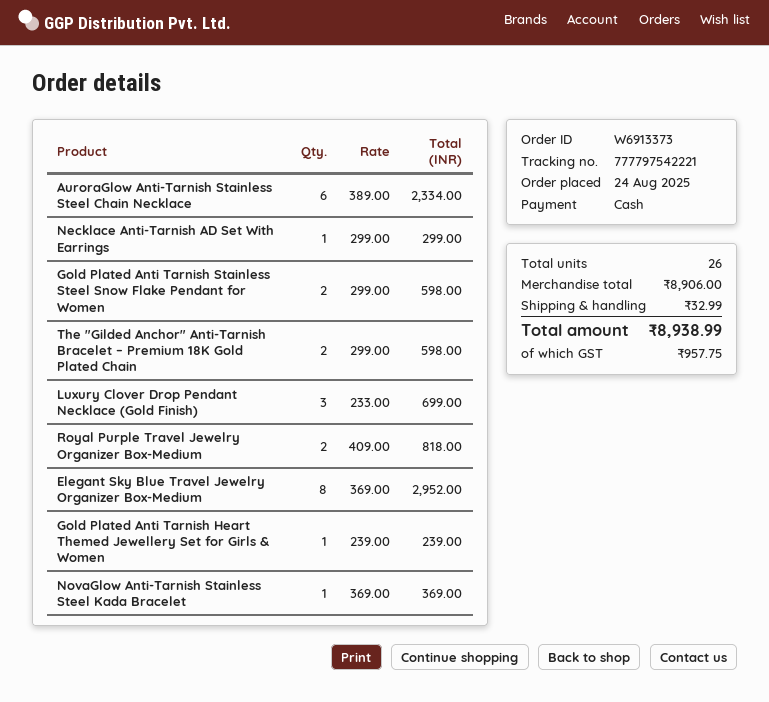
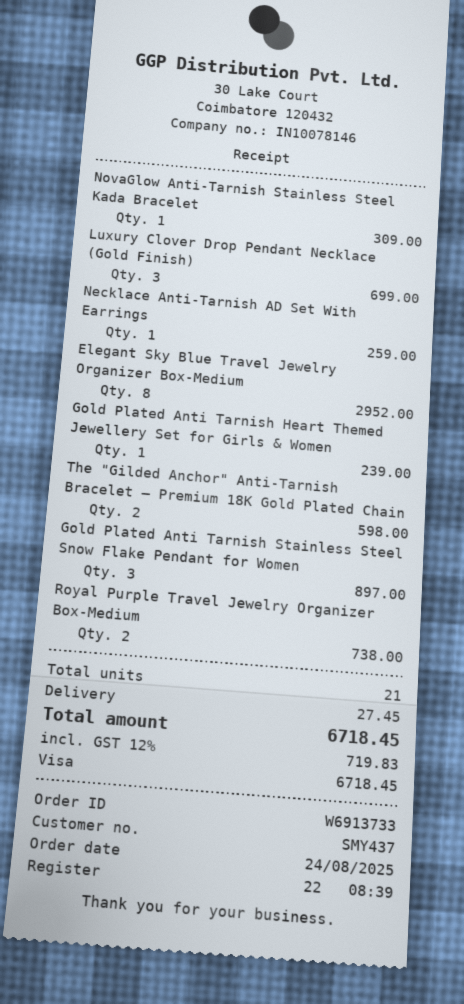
order number: W6913373 -> W6913733
payment method: cash -> Visa
AuroraGlow Anti-Tarnish Stainless Steel Chain Necklace: 6 for 2334.00 -> none
Necklace Anti-Tarnish AD Set With Earrings: 1 for 299.00 -> 1 for 259.00
Gold Plated Anti Tarnish Stainless Steel Snow Flake Pendant for Women: 2 for 598.00 -> 3 for 897.00
Royal Purple Travel Jewelry Organizer Box-Medium: 2 for 818.00 -> 2 for 738.00
NovaGlow Anti-Tarnish Stainless Steel Kada Bracelet: 1 for 369.00 -> 1 for 309.00
total quantity: 26 -> 21
shipping: 32.99 -> 27.45
tax: 957.75 -> 719.83
total: 8938.99 -> 6718.45

